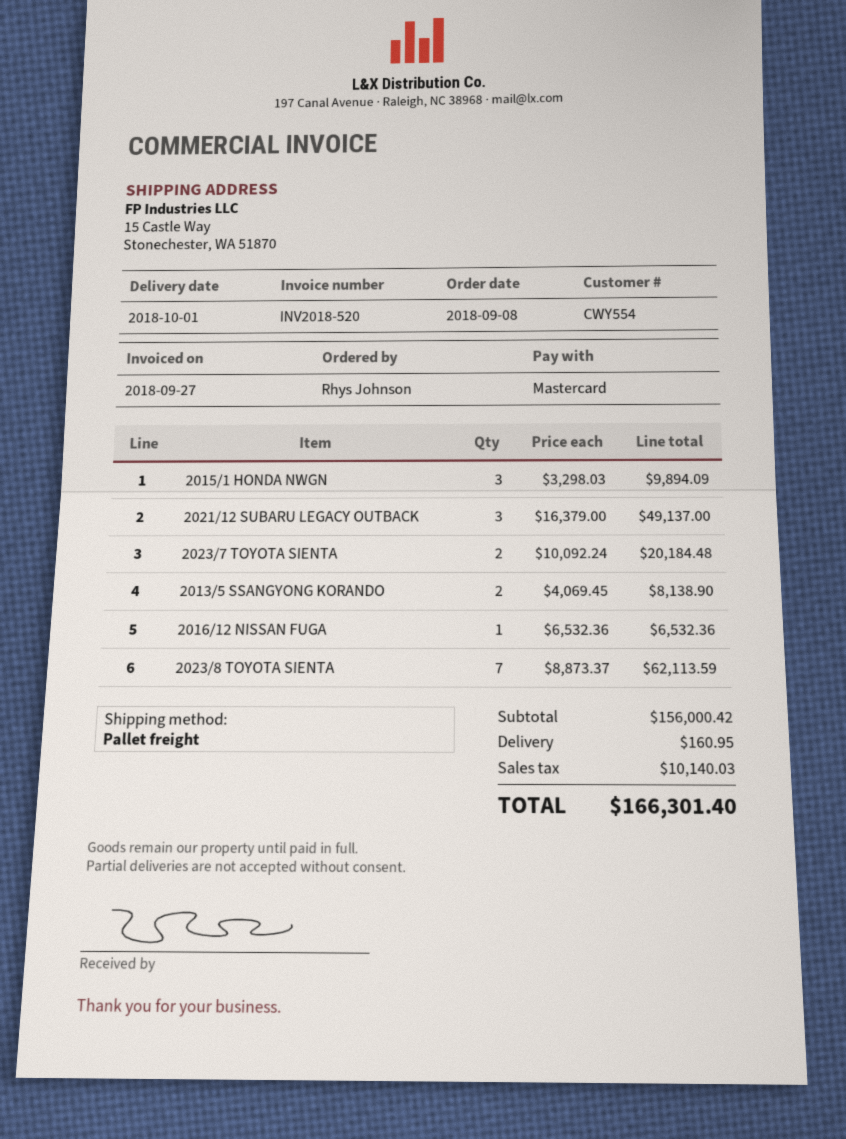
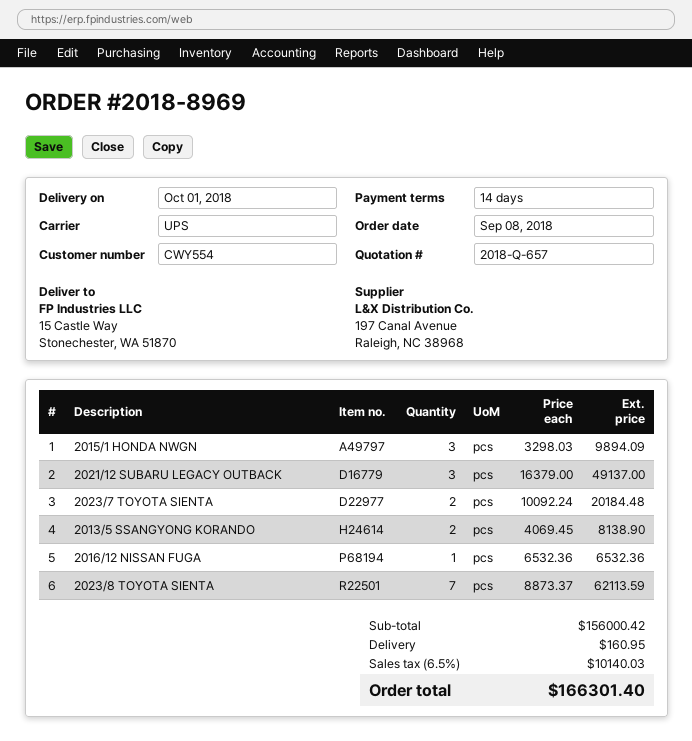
shipping method: pallet freight -> UPS

